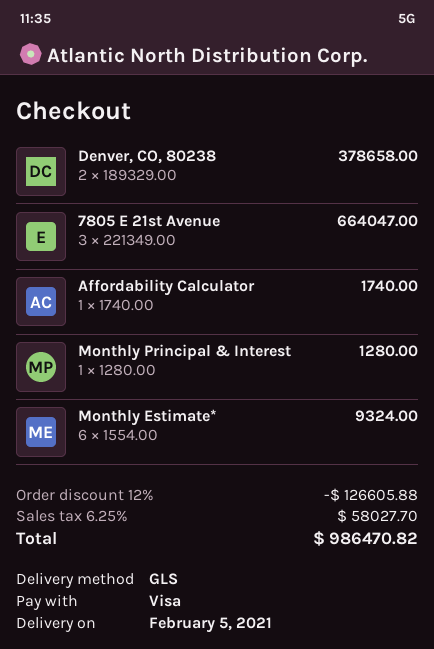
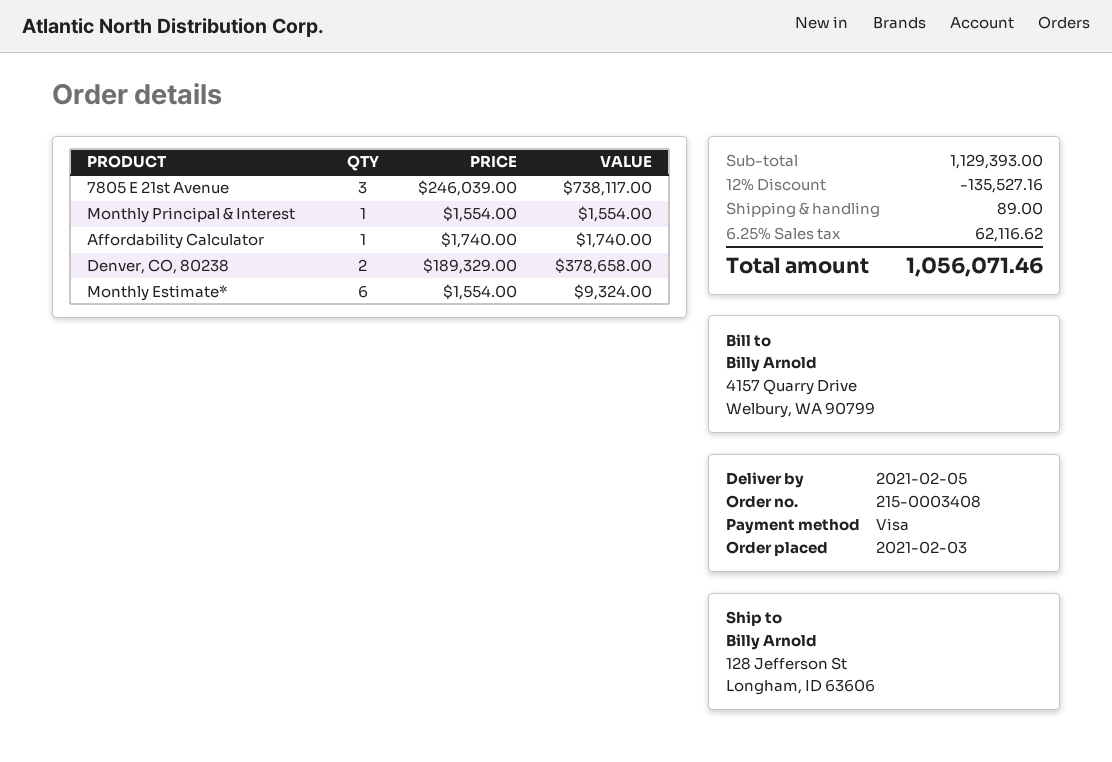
7805 E 21st Avenue: 3 x 221349.00 = 664047.00 -> 3 x 246039.00 = 738117.00
Monthly Principal & Interest: 1 x 1280.00 = 1280.00 -> 1 x 1554.00 = 1554.00
discount: 12% = 126605.88 -> 12% = 135527.16
shipping: none -> 89.00
tax: 6.25% = 58027.70 -> 6.25% = 62116.62
total: 986470.82 -> 1056071.46

